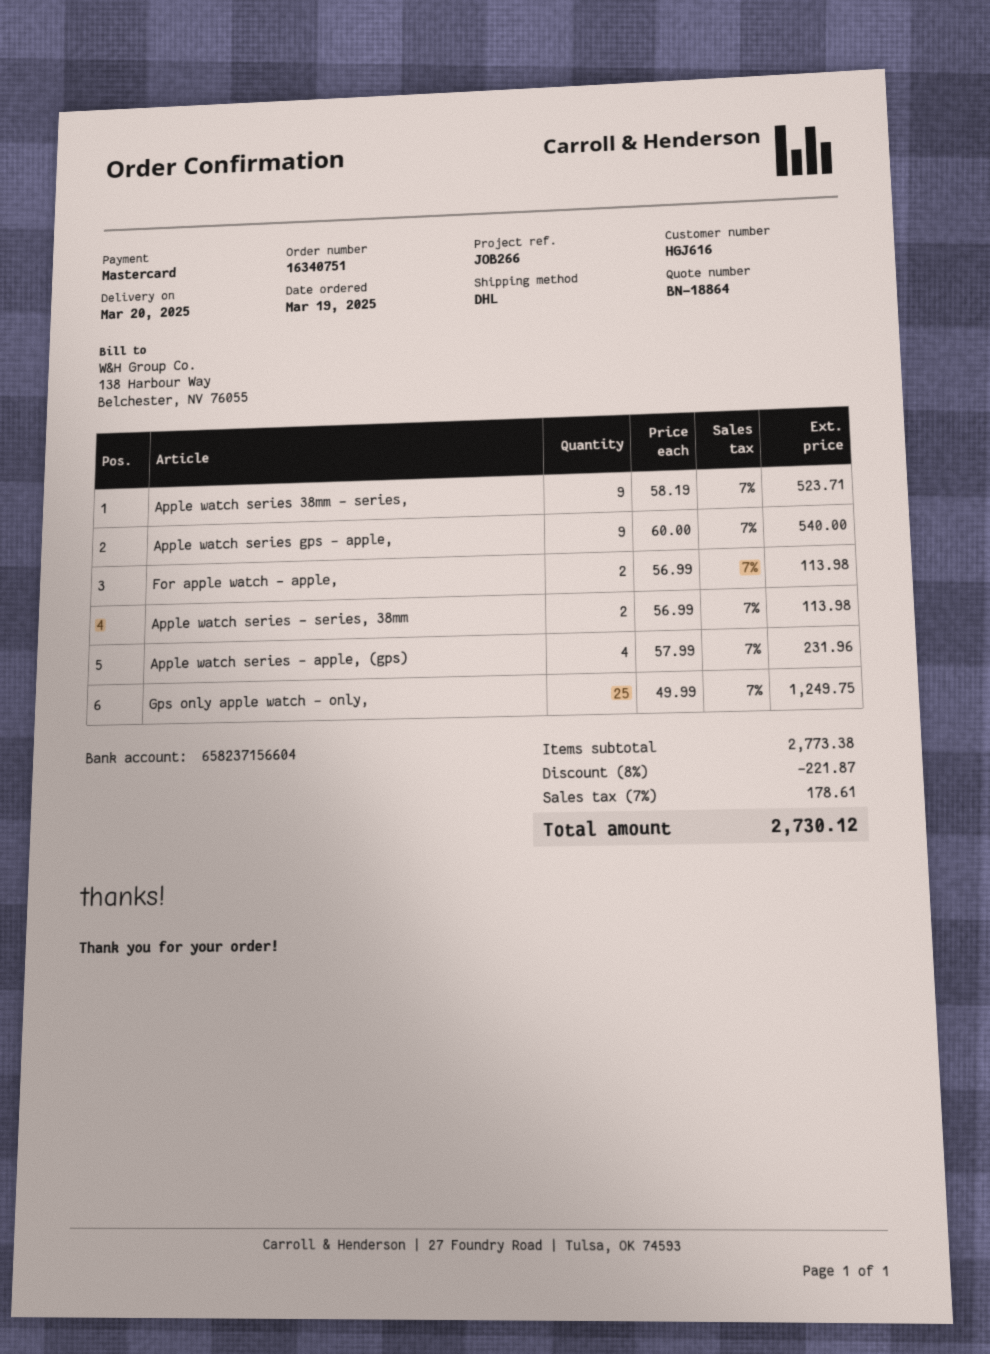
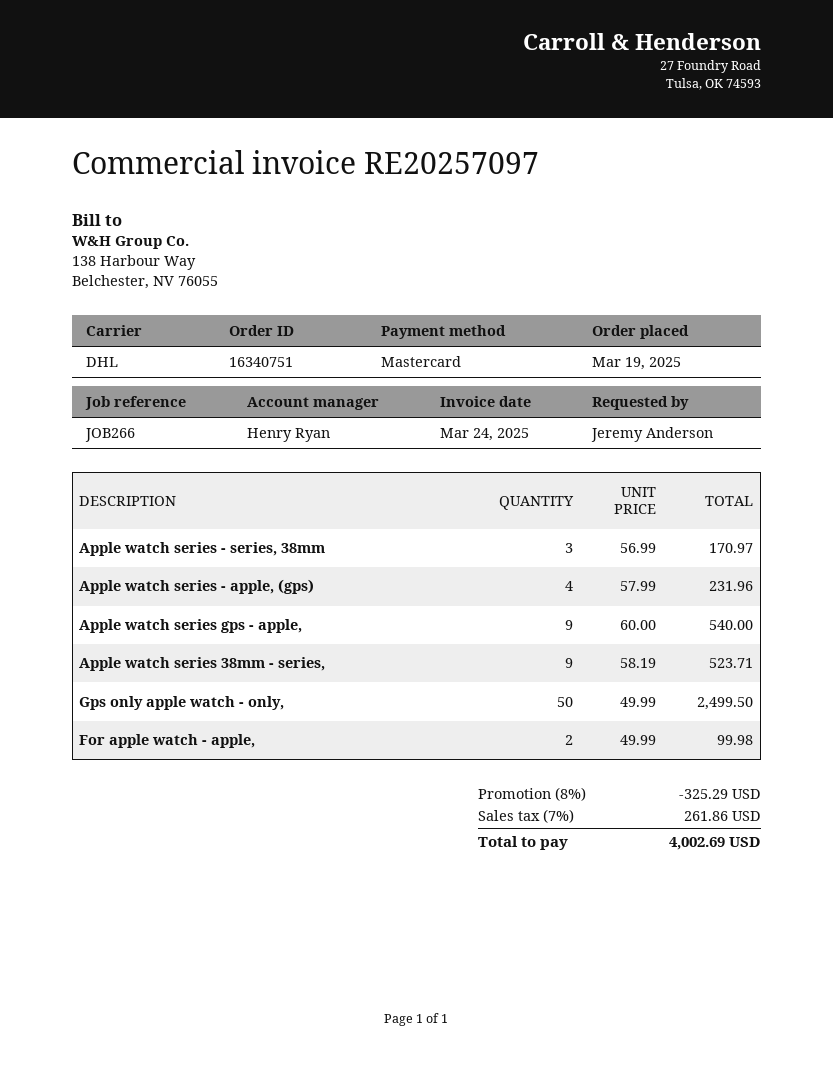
For apple watch - apple,: 2 x 56.99 = 113.98 -> 2 x 49.99 = 99.98
Apple watch series - series, 38mm: 2 x 56.99 = 113.98 -> 3 x 56.99 = 170.97
Gps only apple watch - only,: 25 x 49.99 = 1249.75 -> 50 x 49.99 = 2499.50
discount: 8% = 221.87 -> 8% = 325.29
tax: 7% = 178.61 -> 7% = 261.86
total: 2730.12 -> 4002.69

